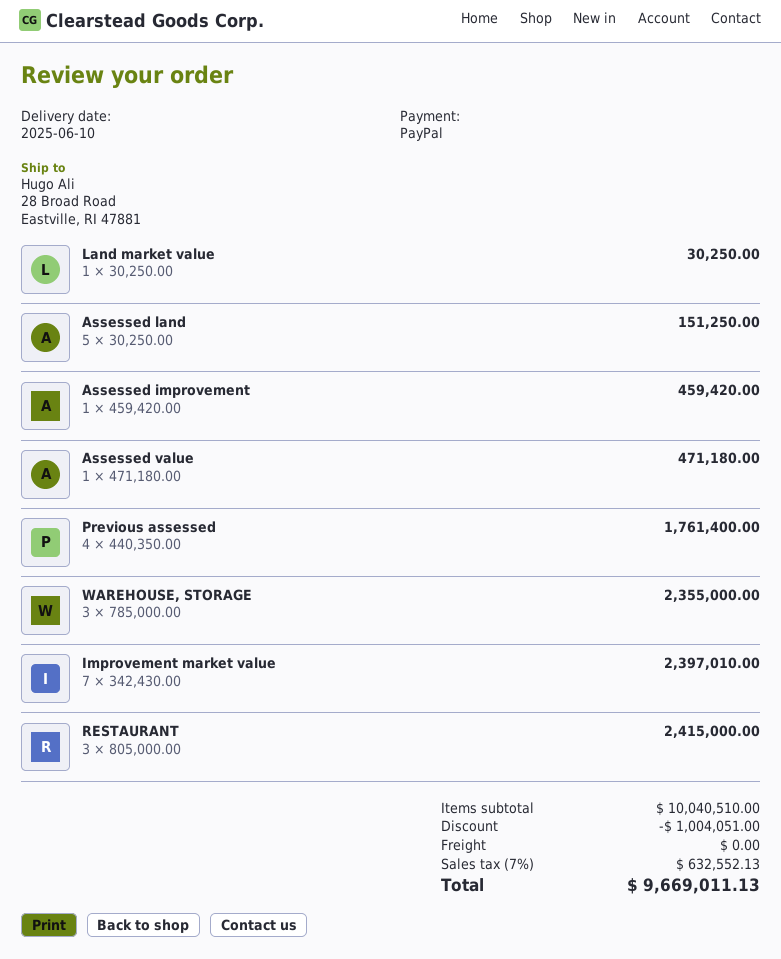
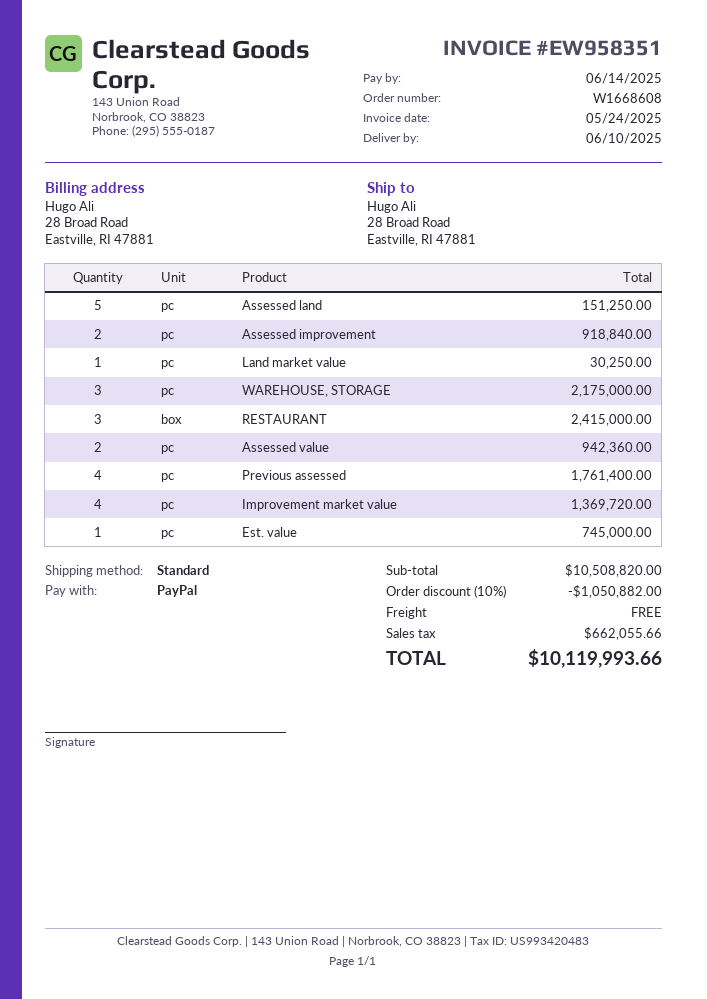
Assessed improvement: 1 for 459420.00 -> 2 for 918840.00
Assessed value: 1 for 471180.00 -> 2 for 942360.00
WAREHOUSE, STORAGE: 3 for 2355000.00 -> 3 for 2175000.00
Improvement market value: 7 for 2397010.00 -> 4 for 1369720.00
Est. value: none -> 1 for 745000.00
subtotal: 10040510.00 -> 10508820.00
discount: 1004051.00 -> 1050882.00
tax: 632552.13 -> 662055.66
total: 9669011.13 -> 10119993.66

